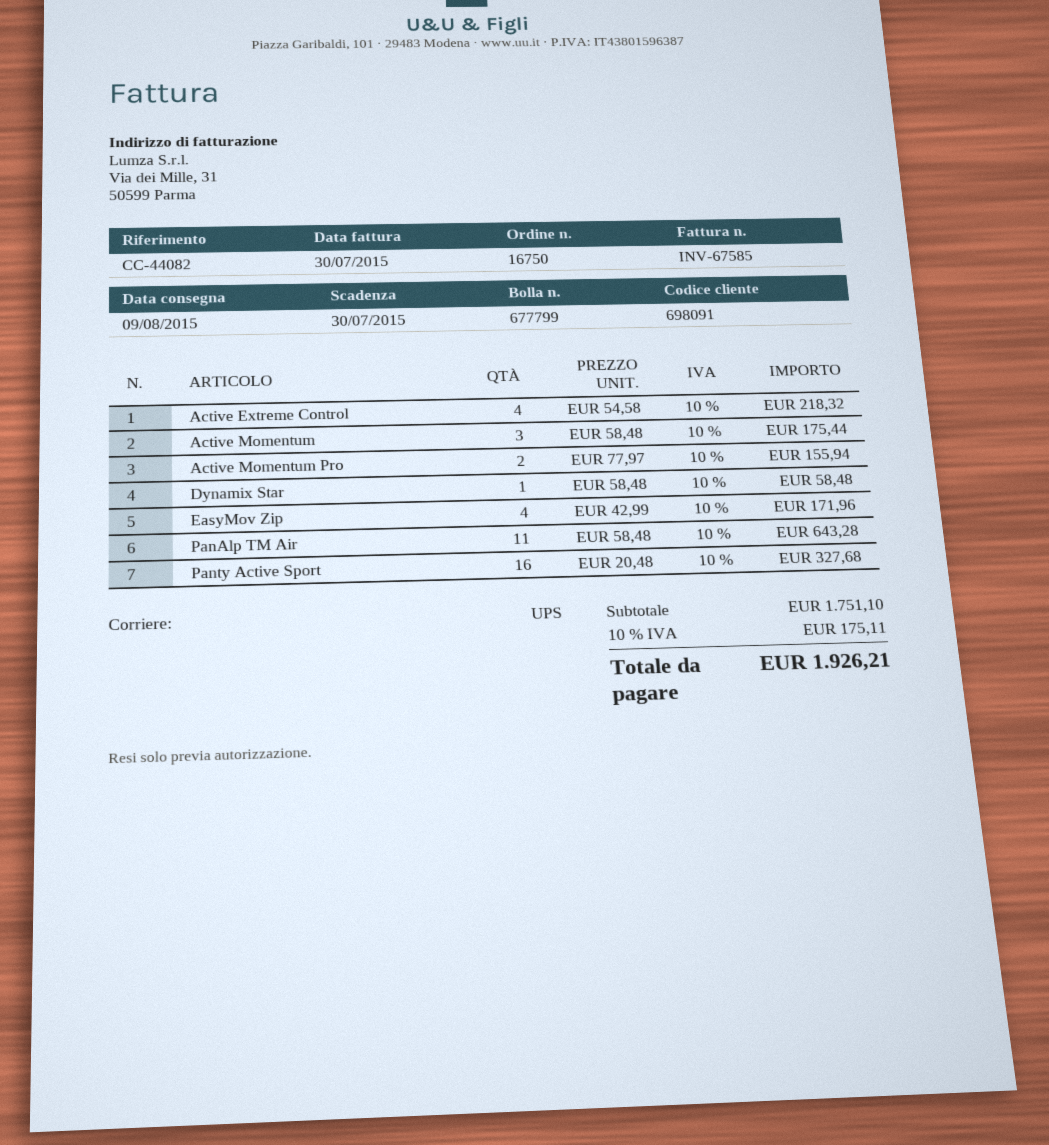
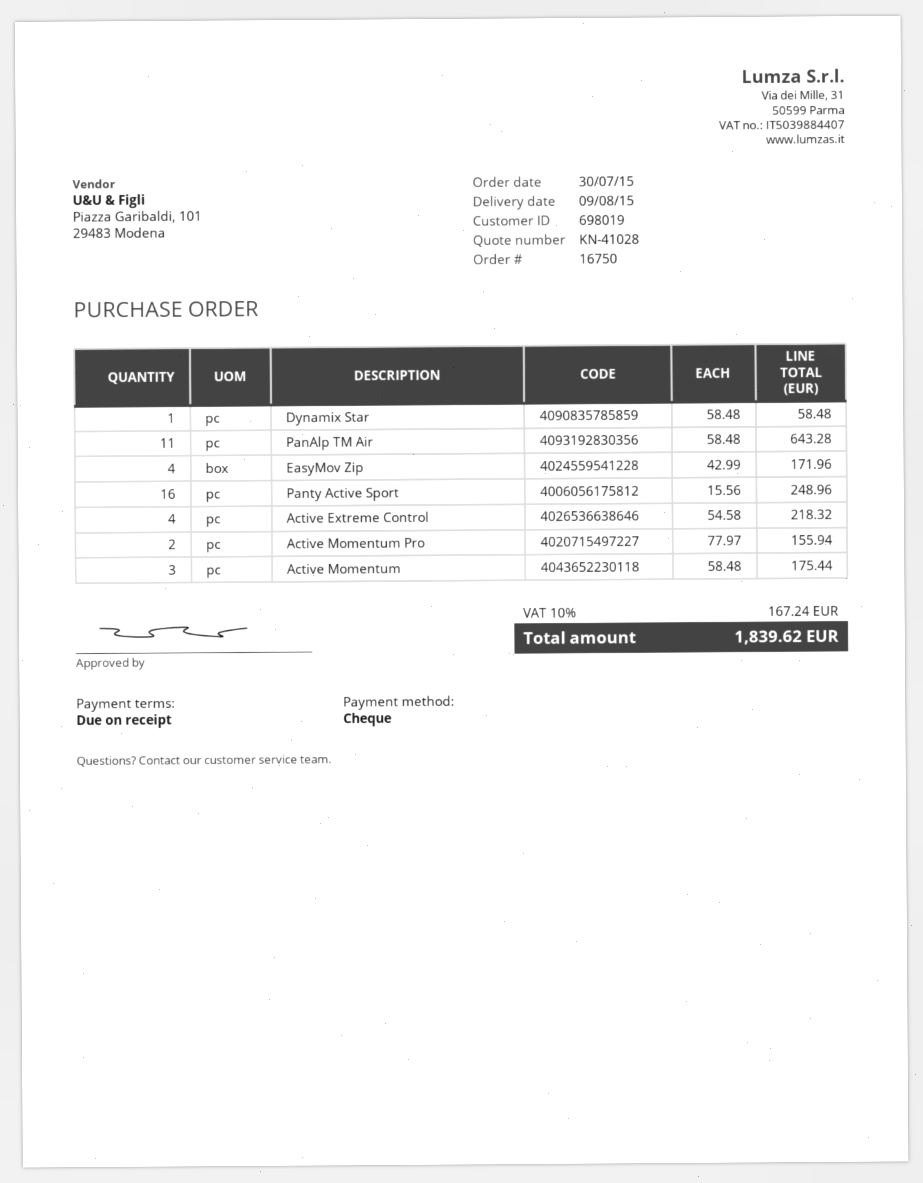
customer number: 698091 -> 698019
Panty Active Sport: 16 x 20.48 = 327.68 -> 16 x 15.56 = 248.96
tax: 10% = 175.11 -> 10% = 167.24
total: 1926.21 -> 1839.62

